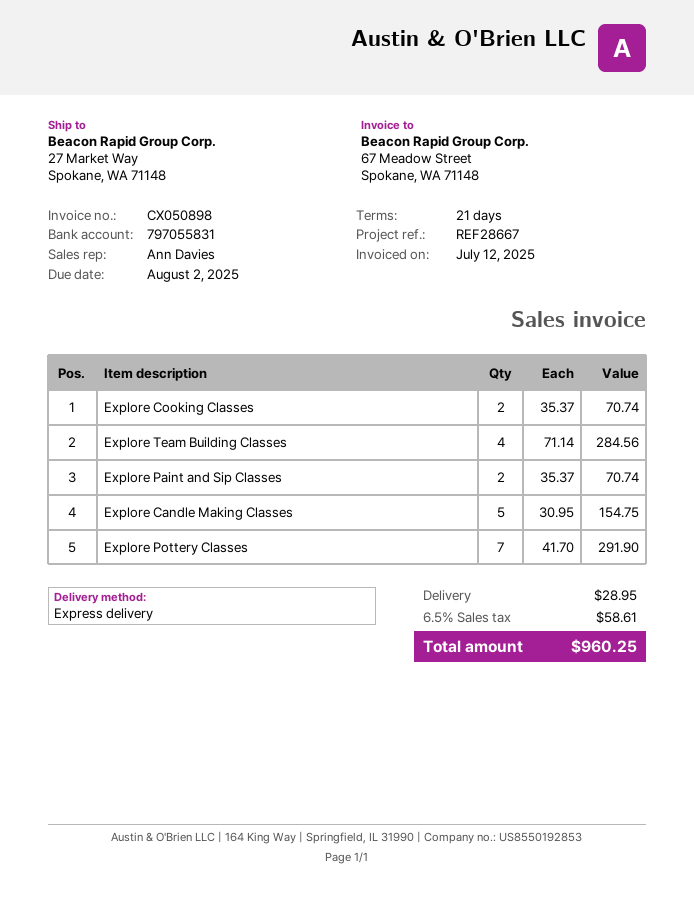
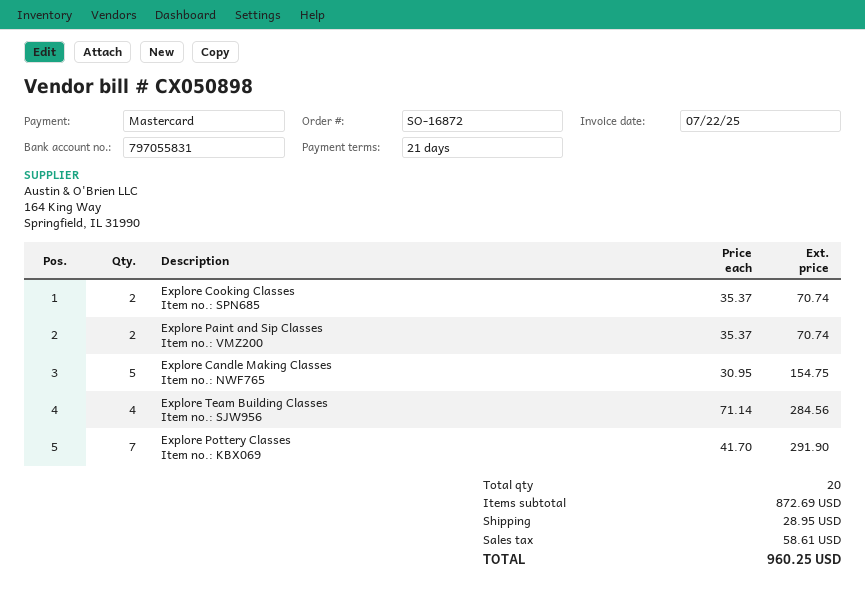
invoice date: 2025-07-12 -> 2025-07-22

